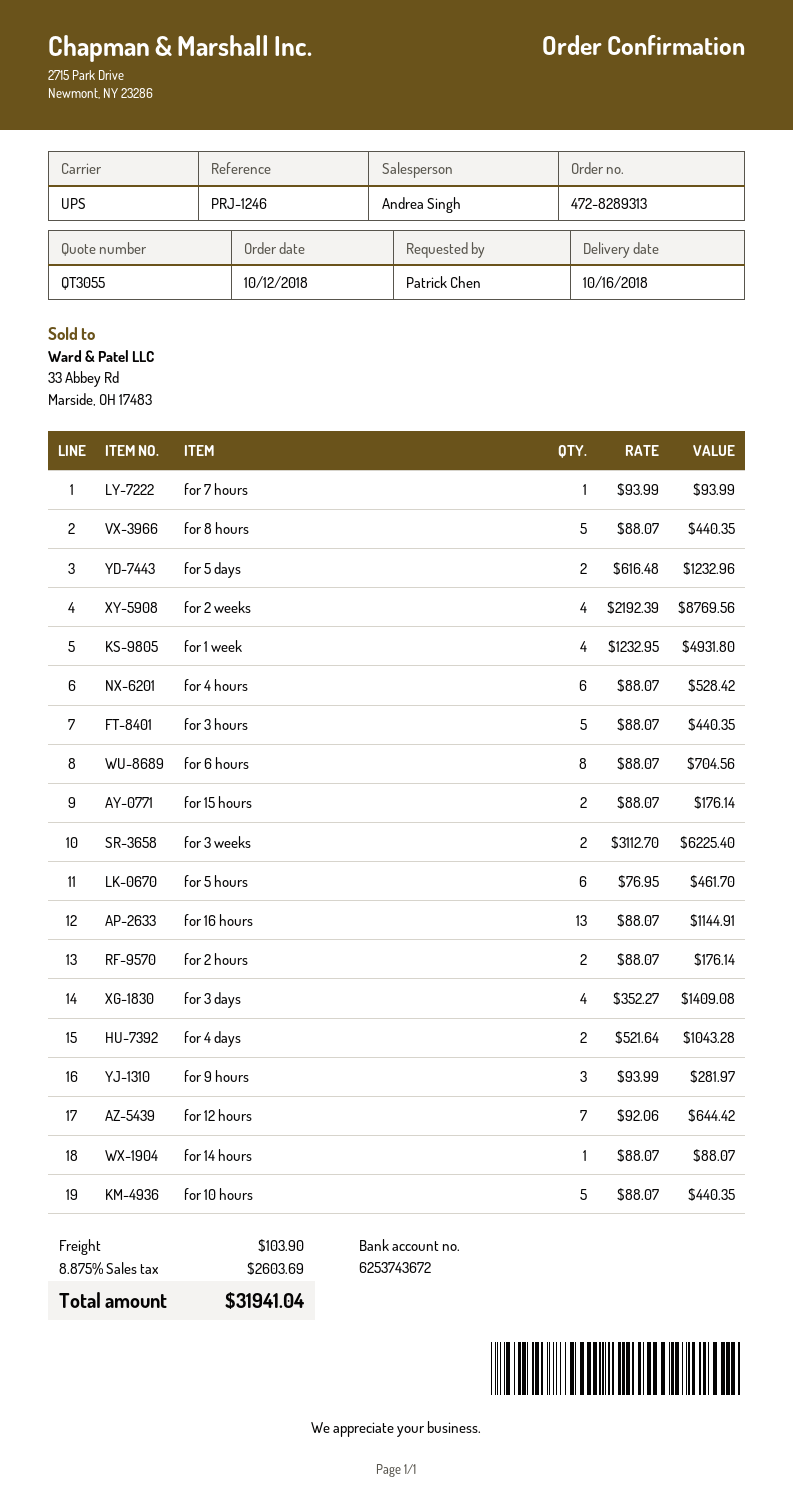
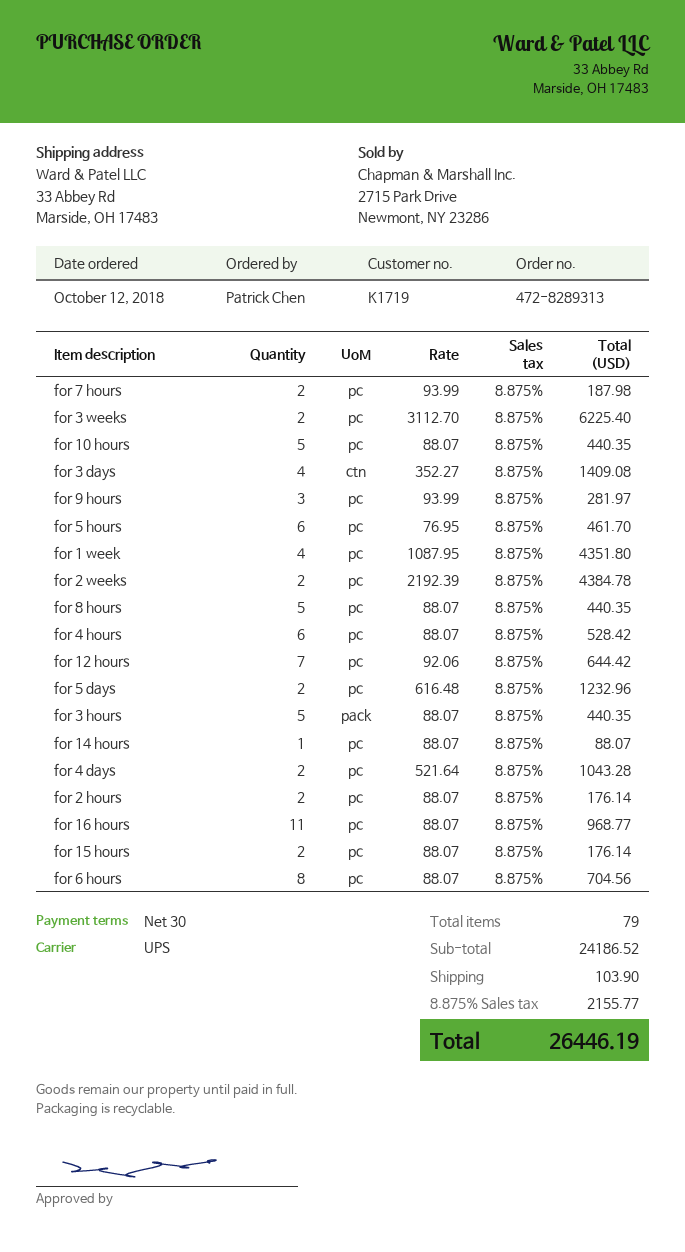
for 7 hours: 1 x 93.99 = 93.99 -> 2 x 93.99 = 187.98
for 2 weeks: 4 x 2192.39 = 8769.56 -> 2 x 2192.39 = 4384.78
for 1 week: 4 x 1232.95 = 4931.80 -> 4 x 1087.95 = 4351.80
for 16 hours: 13 x 88.07 = 1144.91 -> 11 x 88.07 = 968.77
tax: 8.875% = 2603.69 -> 8.875% = 2155.77
total: 31941.04 -> 26446.19

